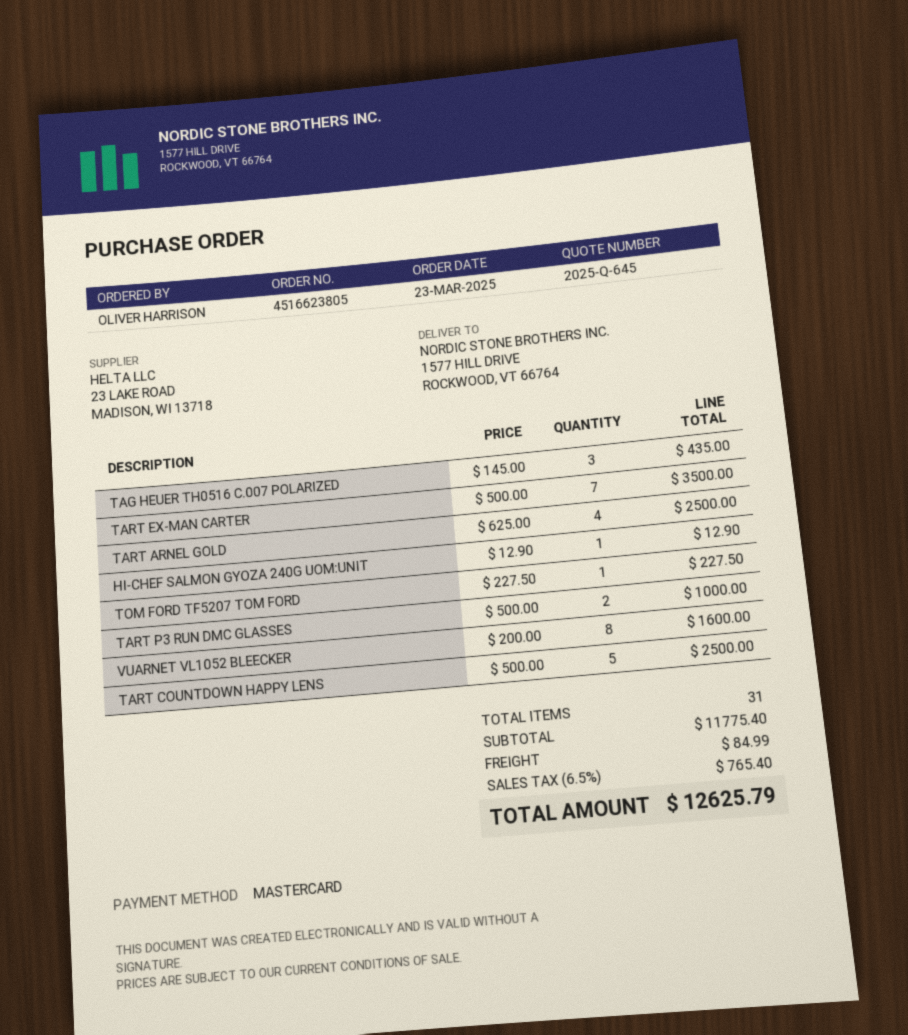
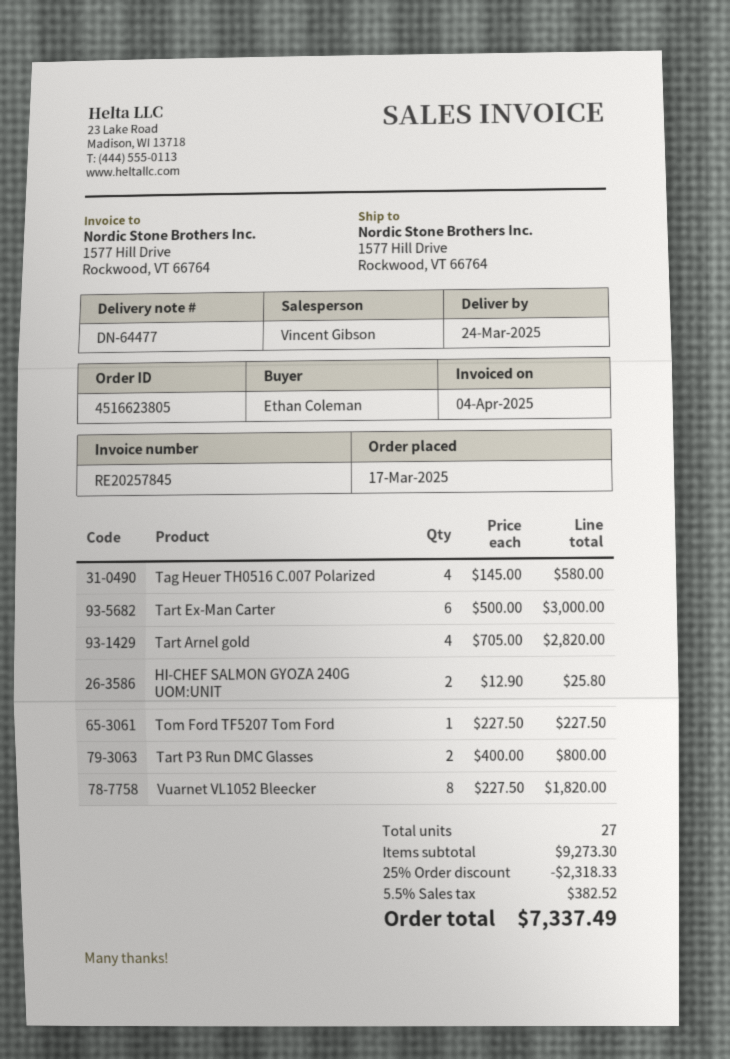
order date: 2025-03-23 -> 2025-03-17
ordered by: OLIVER HARRISON -> Ethan Coleman
TAG HEUER TH0516 C.007 POLARIZED: 3 x 145.00 = 435.00 -> 4 x 145.00 = 580.00
TART EX-MAN CARTER: 7 x 500.00 = 3500.00 -> 6 x 500.00 = 3000.00
TART ARNEL GOLD: 4 x 625.00 = 2500.00 -> 4 x 705.00 = 2820.00
HI-CHEF SALMON GYOZA 240G UOM:UNIT: 1 x 12.90 = 12.90 -> 2 x 12.90 = 25.80
TART P3 RUN DMC GLASSES: 2 x 500.00 = 1000.00 -> 2 x 400.00 = 800.00
VUARNET VL1052 BLEECKER: 8 x 200.00 = 1600.00 -> 8 x 227.50 = 1820.00
TART COUNTDOWN HAPPY LENS: 5 x 500.00 = 2500.00 -> none
total quantity: 31 -> 27
subtotal: 11775.40 -> 9273.30
discount: none -> 25% = 2318.33
shipping: 84.99 -> none
tax: 6.5% = 765.40 -> 5.5% = 382.52
total: 12625.79 -> 7337.49

